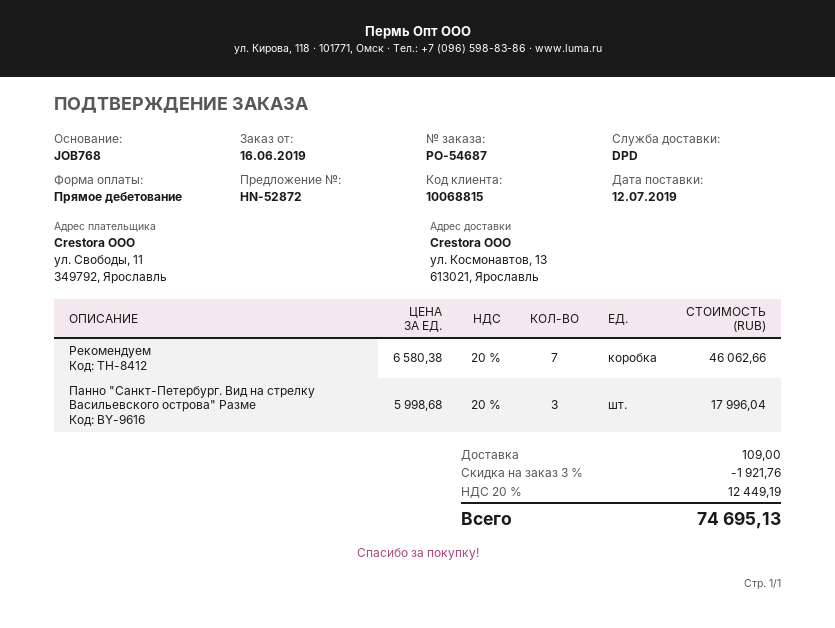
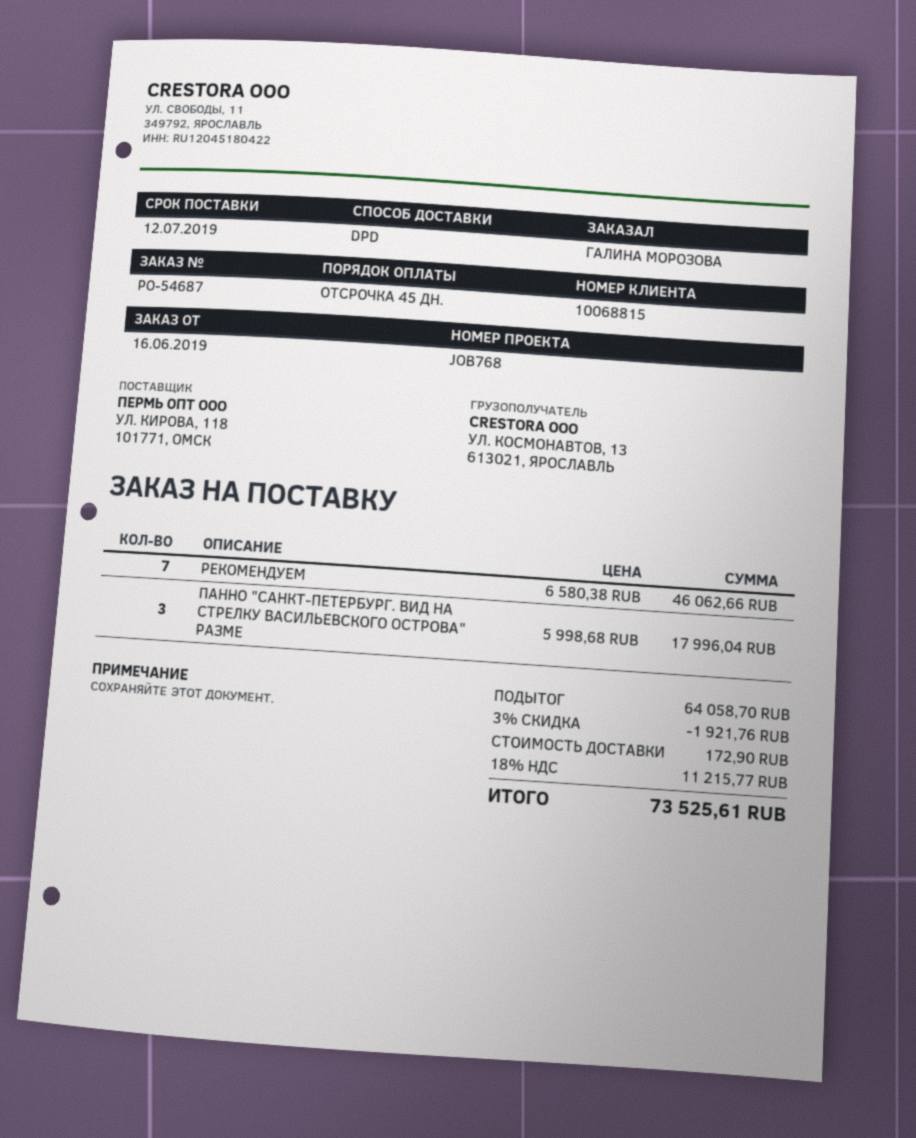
shipping: 109.00 -> 172.90
tax: 20% = 12449.19 -> 18% = 11215.77
total: 74695.13 -> 73525.61

